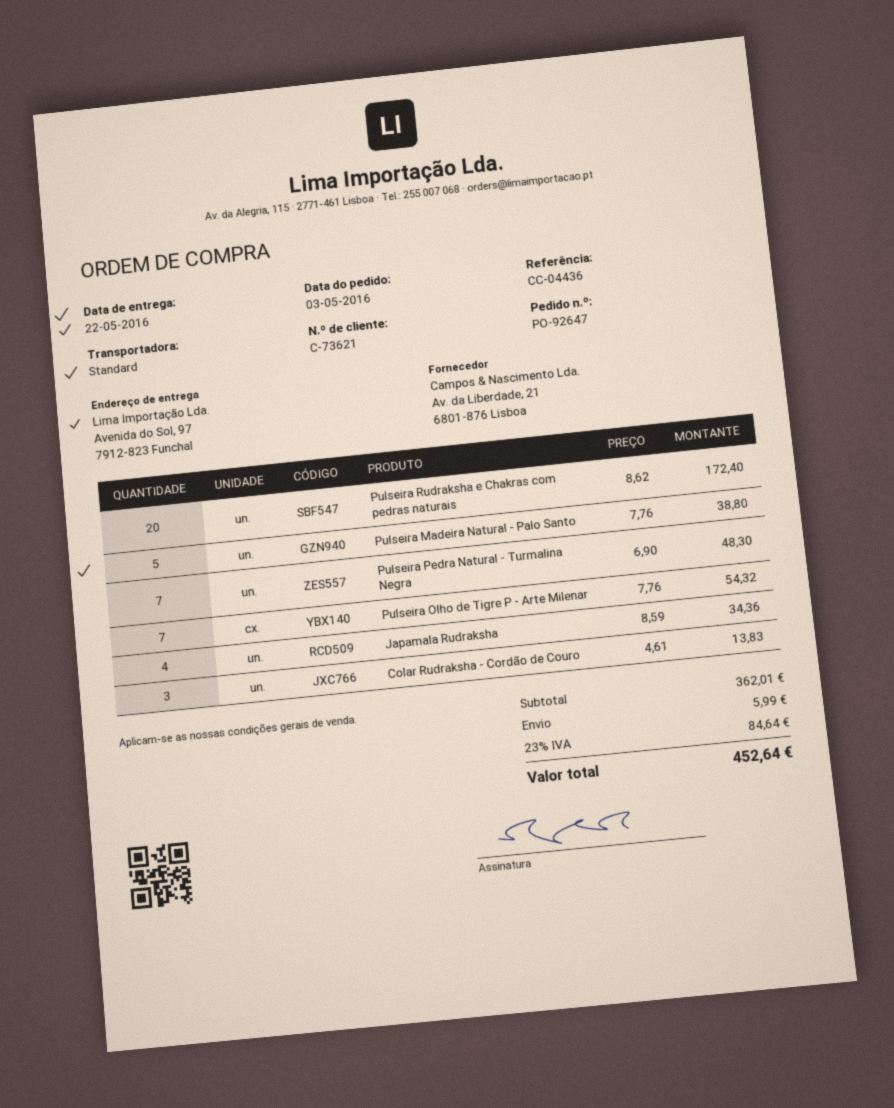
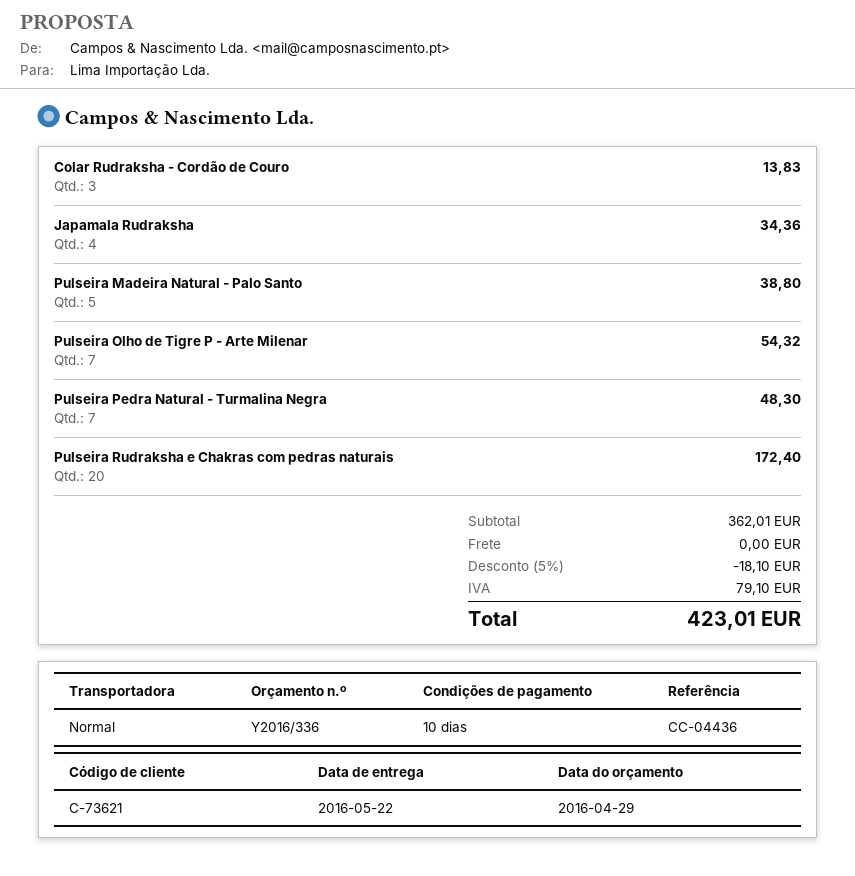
discount: none -> 5% = 18.10
shipping: 5.99 -> 0.00
tax: 84.64 -> 79.10
total: 452.64 -> 423.01

